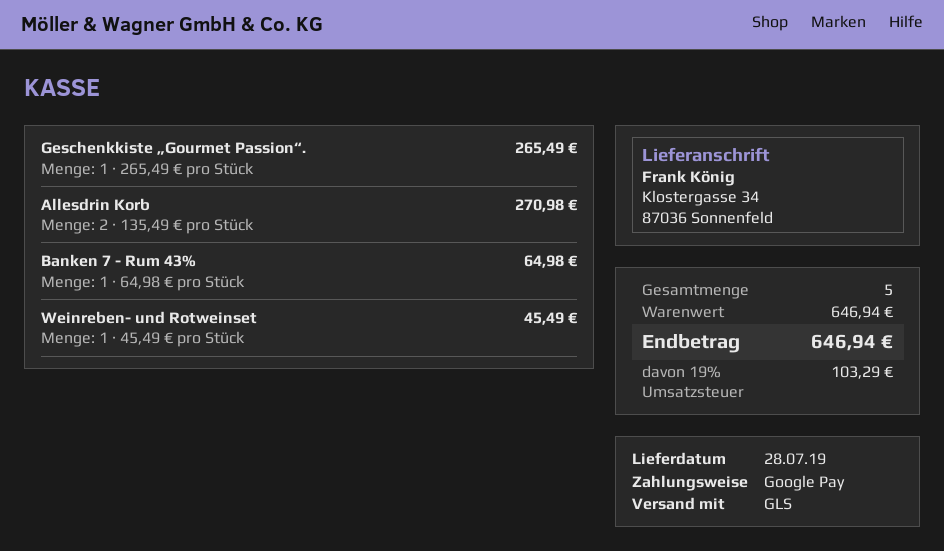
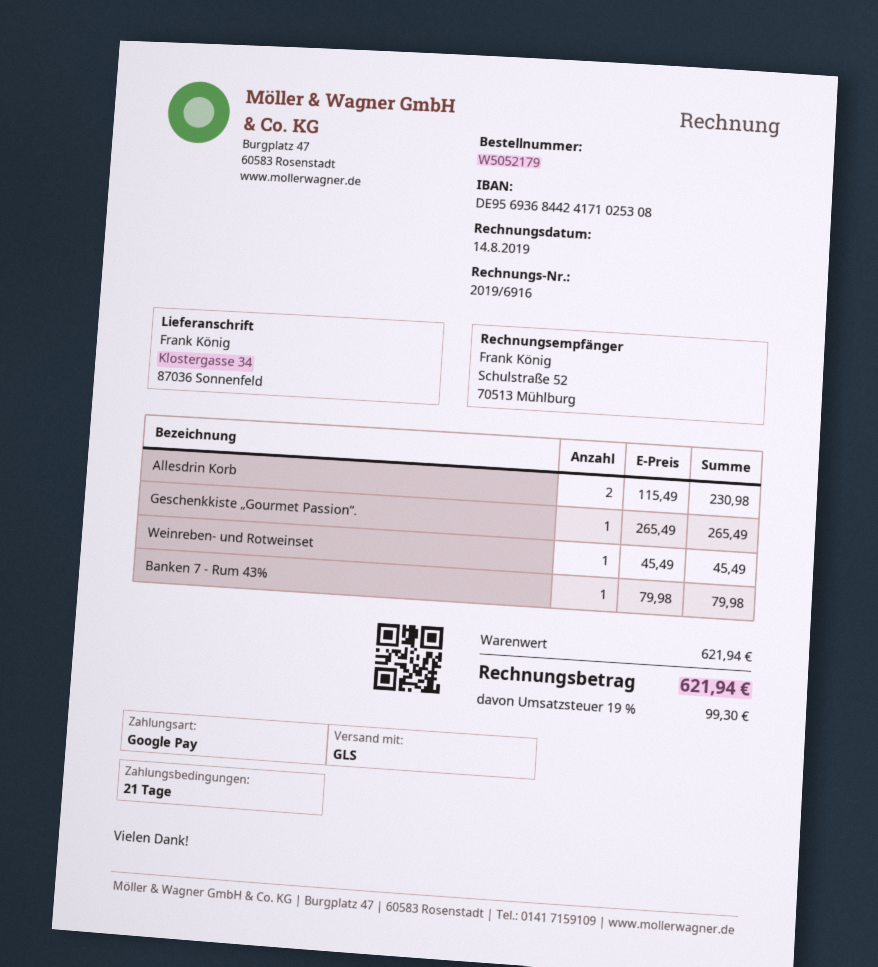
Allesdrin Korb: 2 x 135.49 = 270.98 -> 2 x 115.49 = 230.98
Banken 7 - Rum 43%: 1 x 64.98 = 64.98 -> 1 x 79.98 = 79.98
subtotal: 646.94 -> 621.94
tax: 19% = 103.29 -> 19% = 99.30
total: 646.94 -> 621.94

